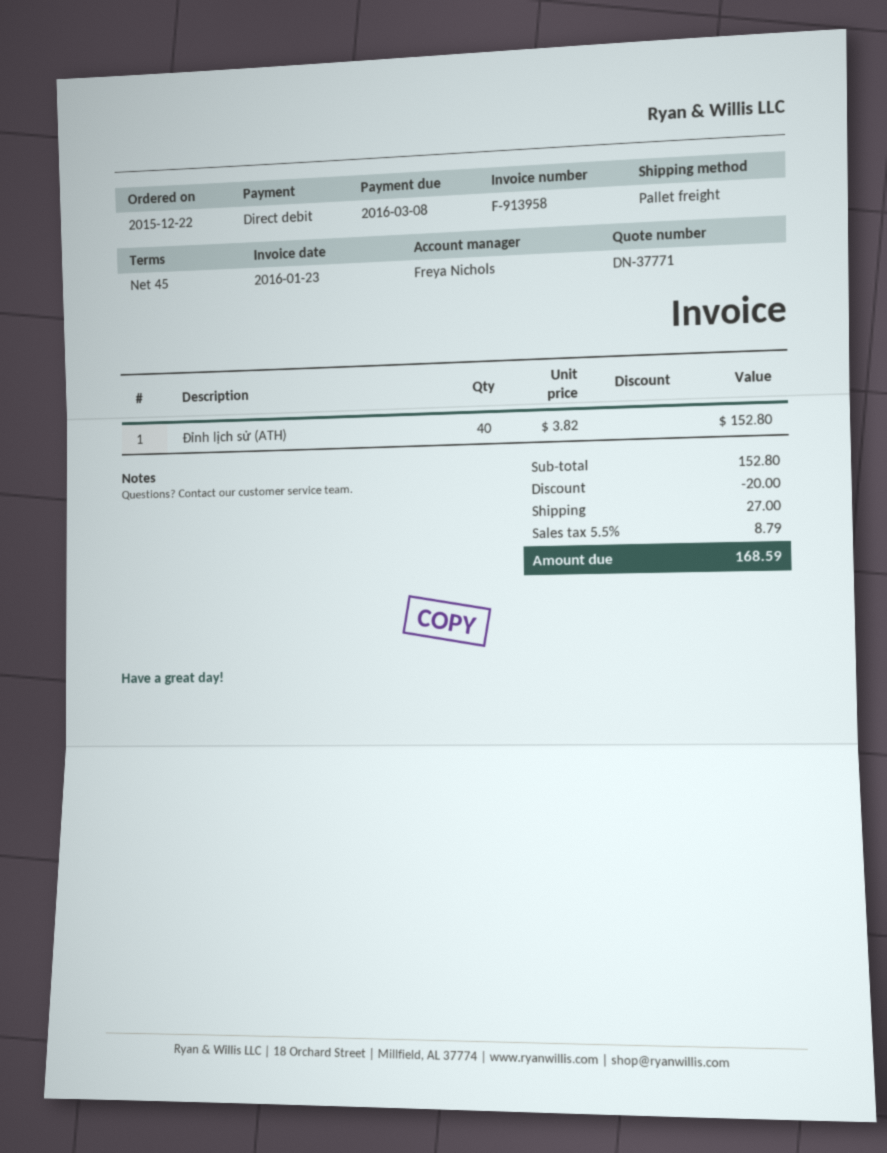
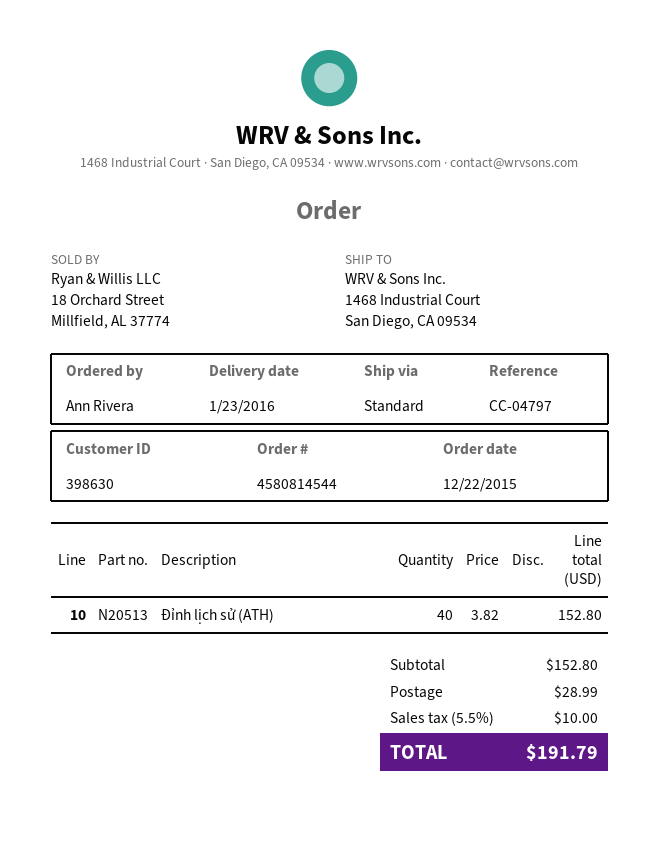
shipping method: pallet freight -> standard
discount: 20.00 -> none
shipping: 27.00 -> 28.99
tax: 5.5% = 8.79 -> 5.5% = 10.00
total: 168.59 -> 191.79

